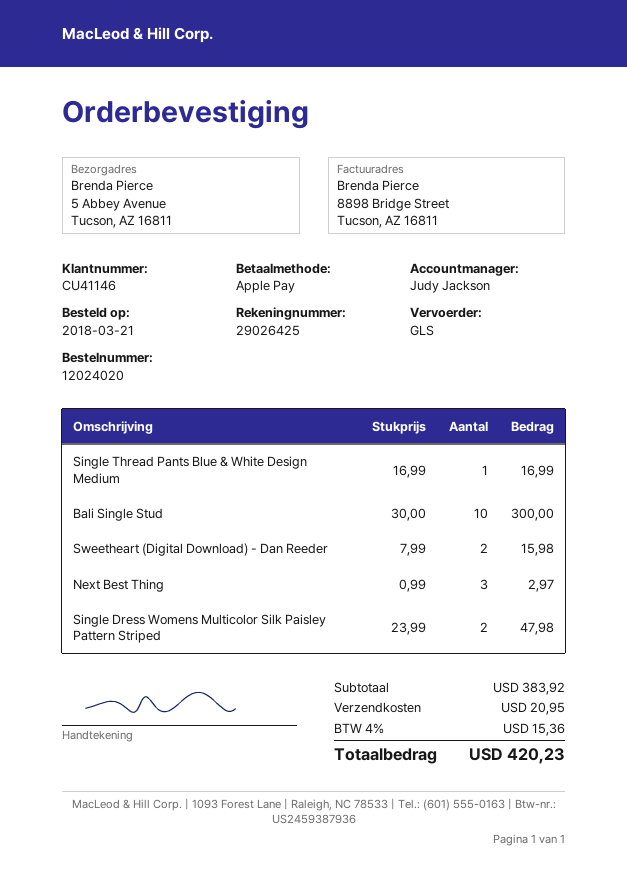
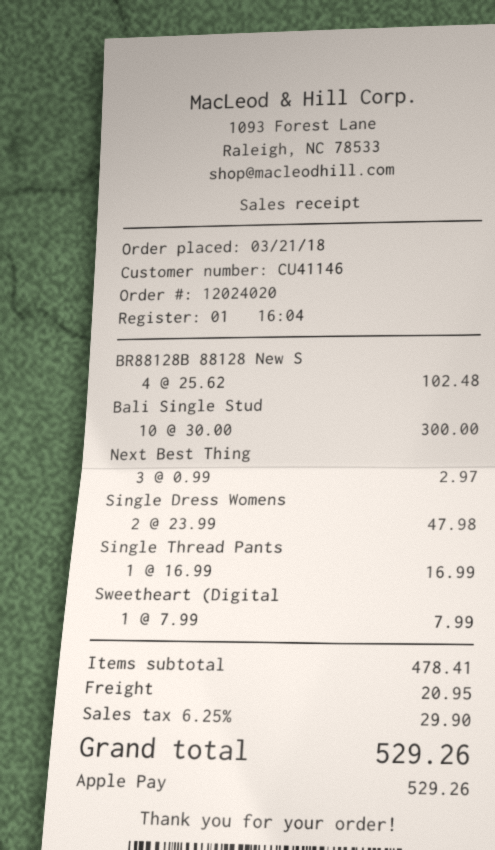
Sweetheart (Digital Download) - Dan Reeder: 2 x 7.99 = 15.98 -> 1 x 7.99 = 7.99
BR88128B 88128 New S: none -> 4 x 25.62 = 102.48
subtotal: 383.92 -> 478.41
tax: 4% = 15.36 -> 6.25% = 29.90
total: 420.23 -> 529.26

